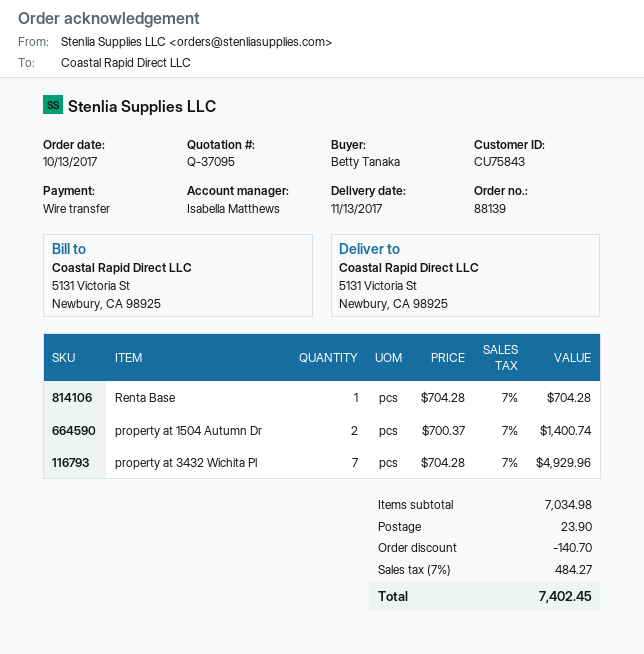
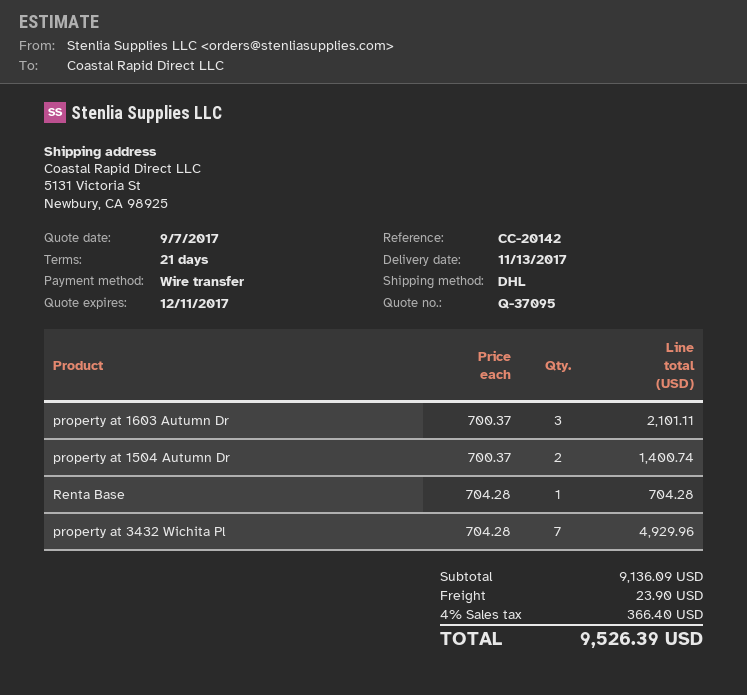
property at 1603 Autumn Dr: none -> 3 x 700.37 = 2101.11
subtotal: 7034.98 -> 9136.09
discount: 140.70 -> none
tax: 7% = 484.27 -> 4% = 366.40
total: 7402.45 -> 9526.39

